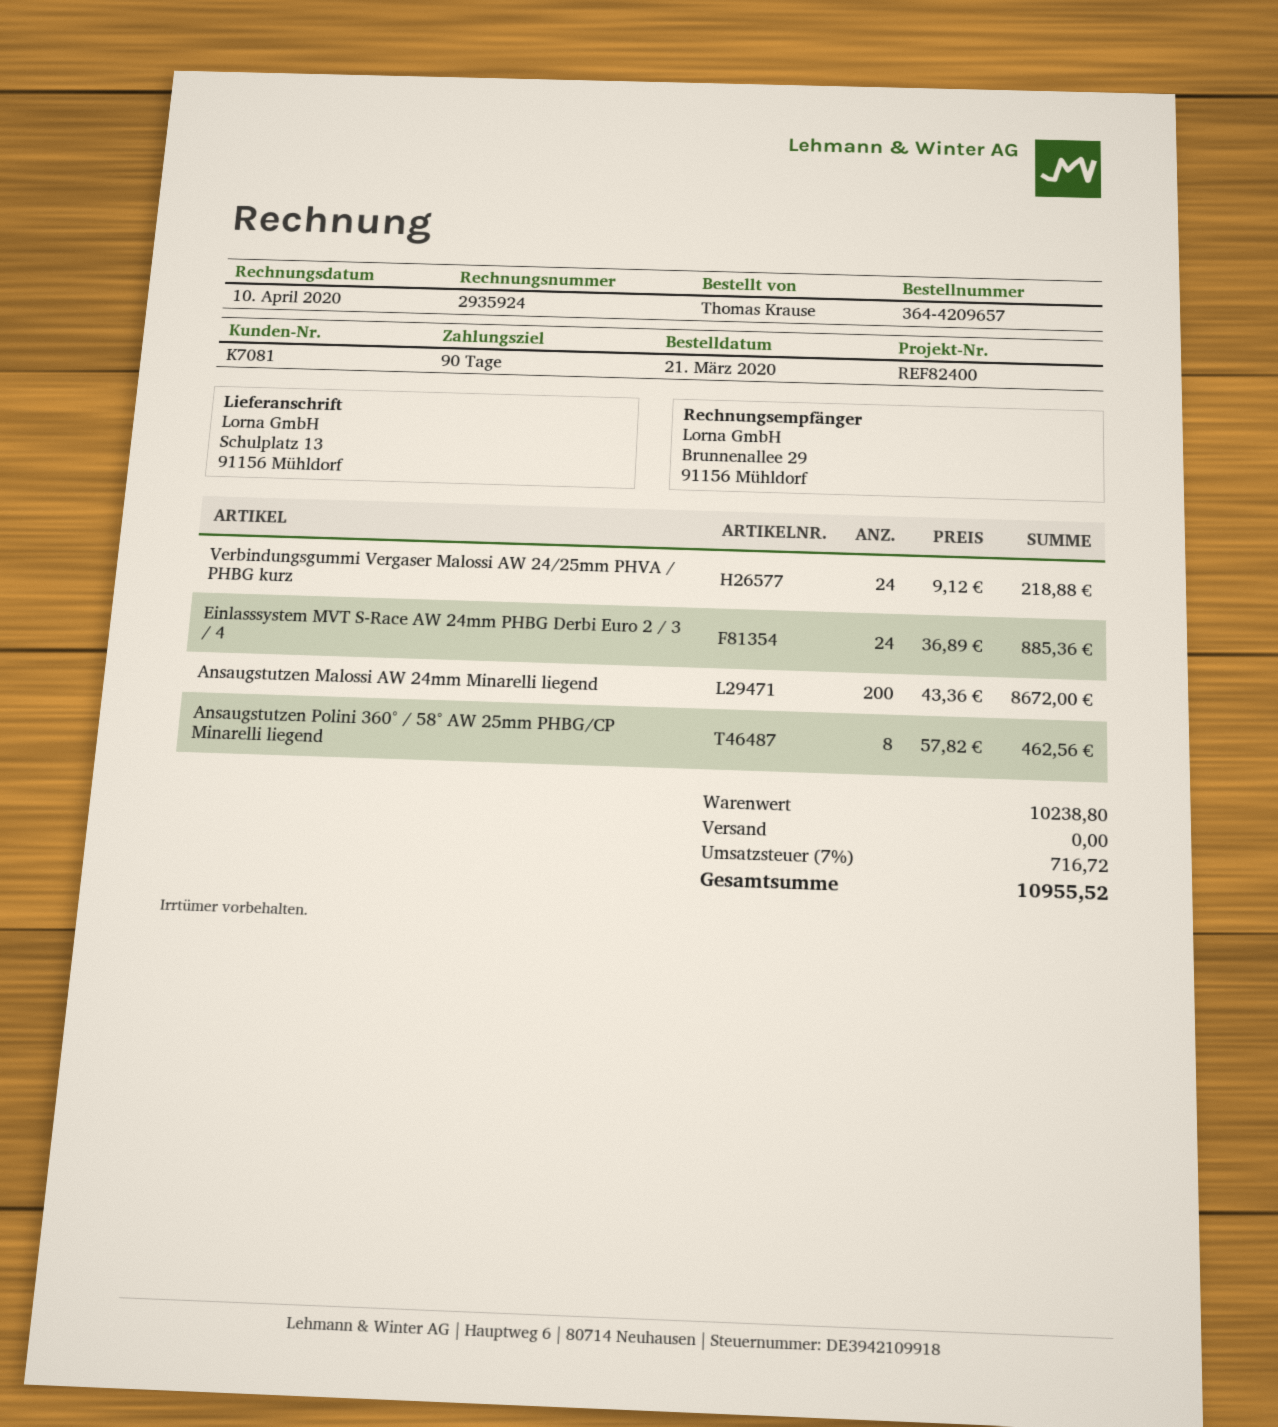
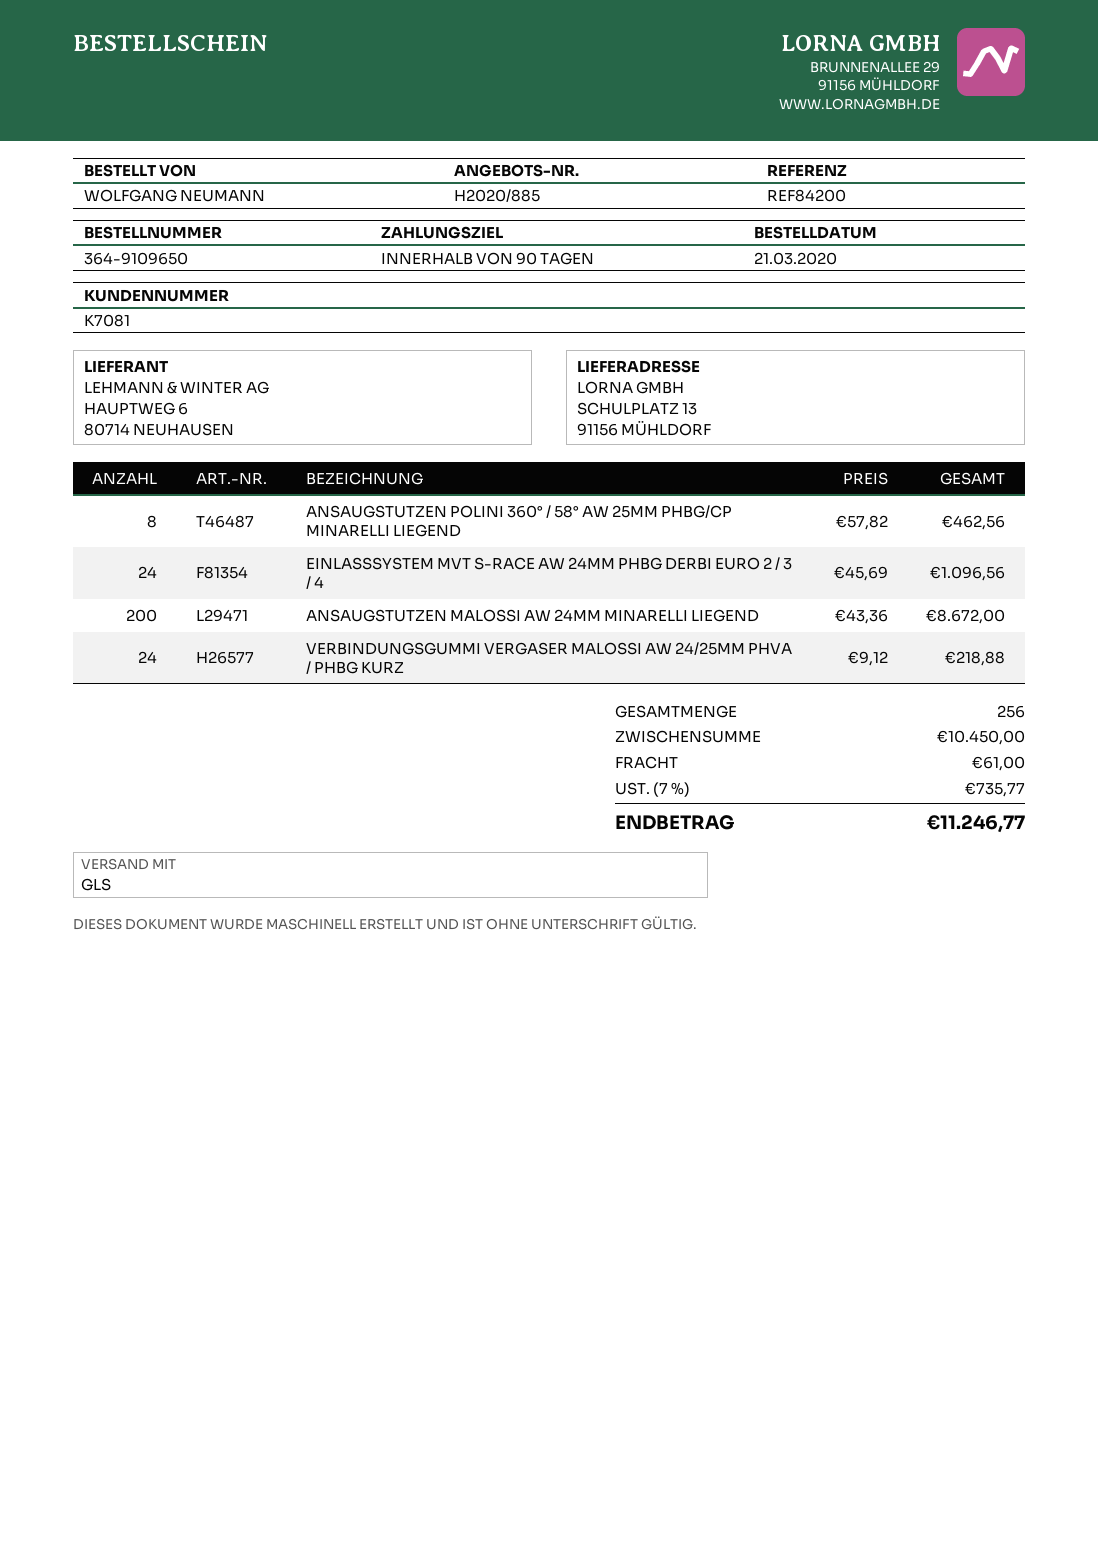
order number: 364-4209657 -> 364-9109650
reference: REF82400 -> REF84200
ordered by: Thomas Krause -> WOLFGANG NEUMANN
Einlasssystem MVT S-Race AW 24mm PHBG Derbi Euro 2 / 3 / 4: 24 x 36.89 = 885.36 -> 24 x 45.69 = 1096.56
subtotal: 10238.80 -> 10450.00
shipping: 0.00 -> 61.00
tax: 7% = 716.72 -> 7% = 735.77
total: 10955.52 -> 11246.77

